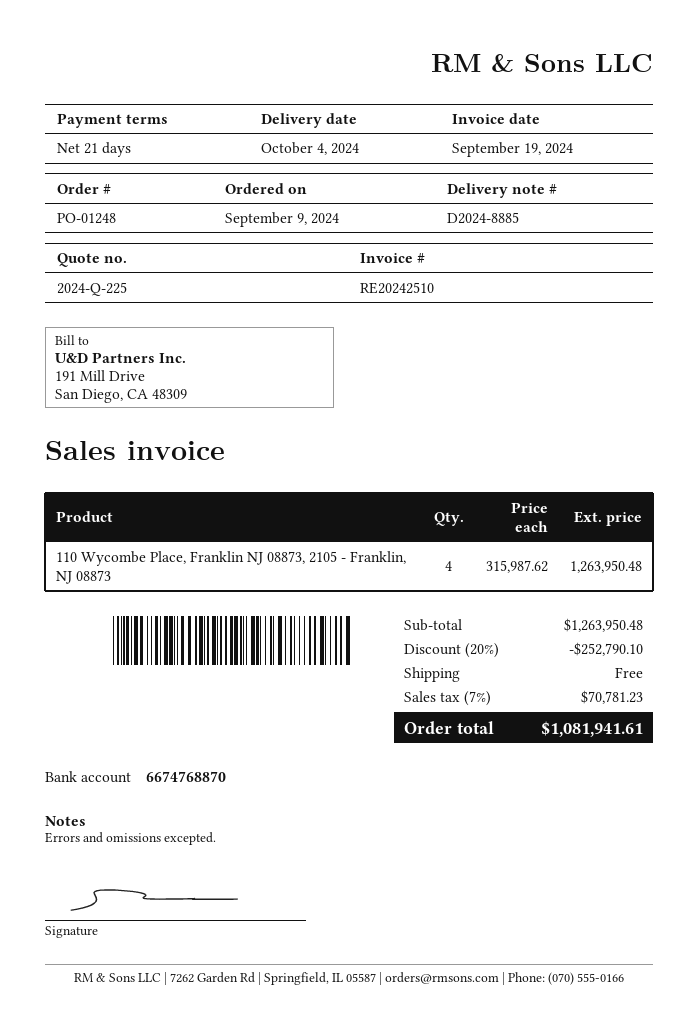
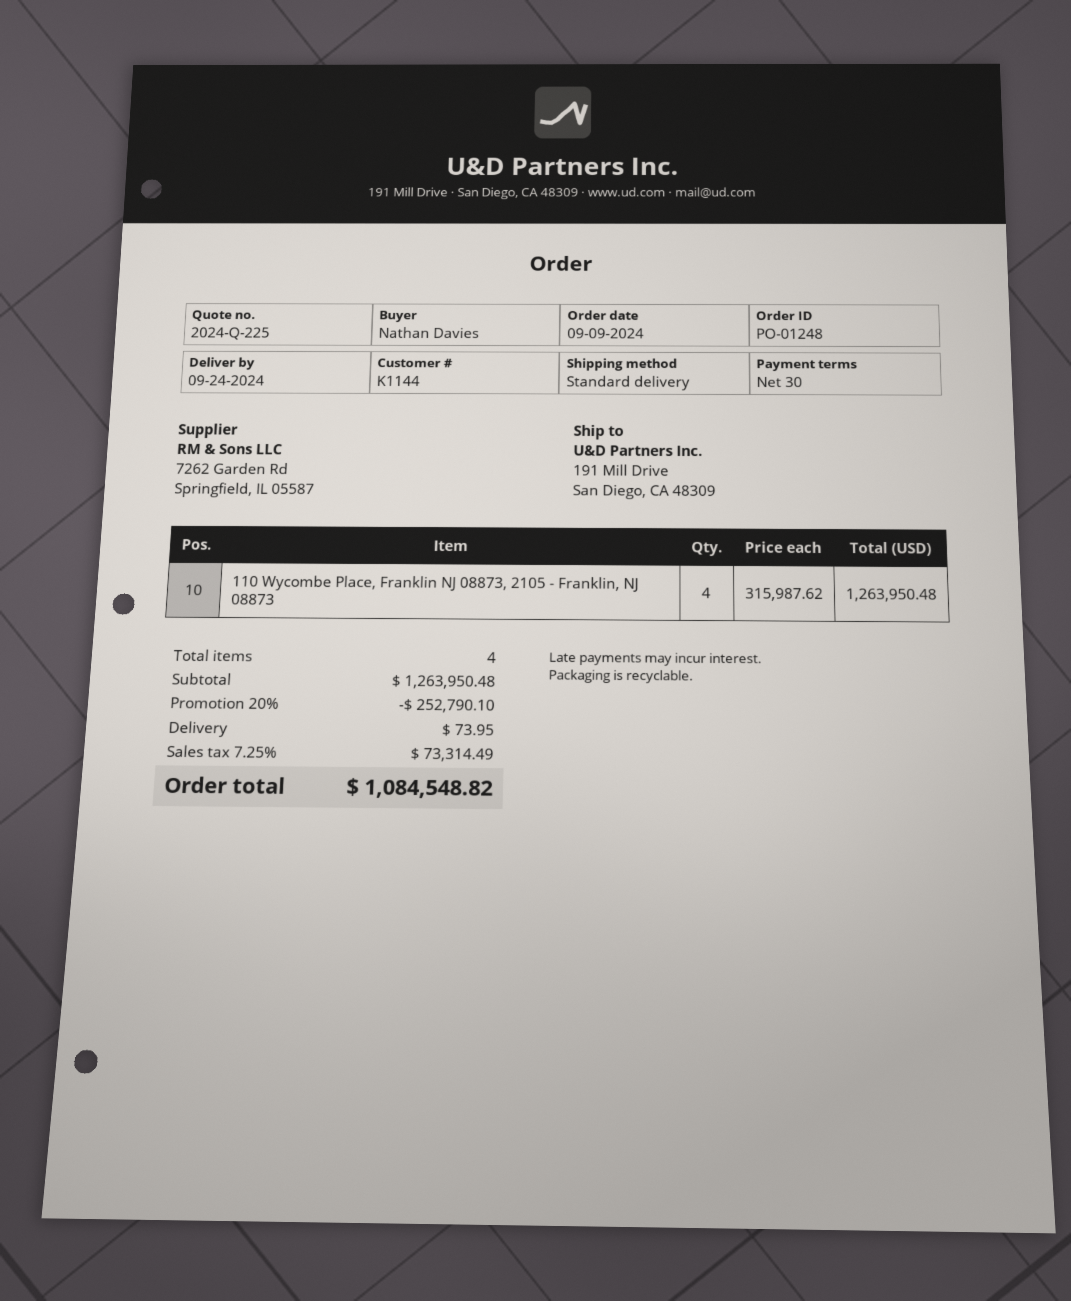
delivery date: 2024-10-04 -> 2024-09-24
payment terms: 21 days -> 30 days
shipping: 0.00 -> 73.95
tax: 7% = 70781.23 -> 7.25% = 73314.49
total: 1081941.61 -> 1084548.82

